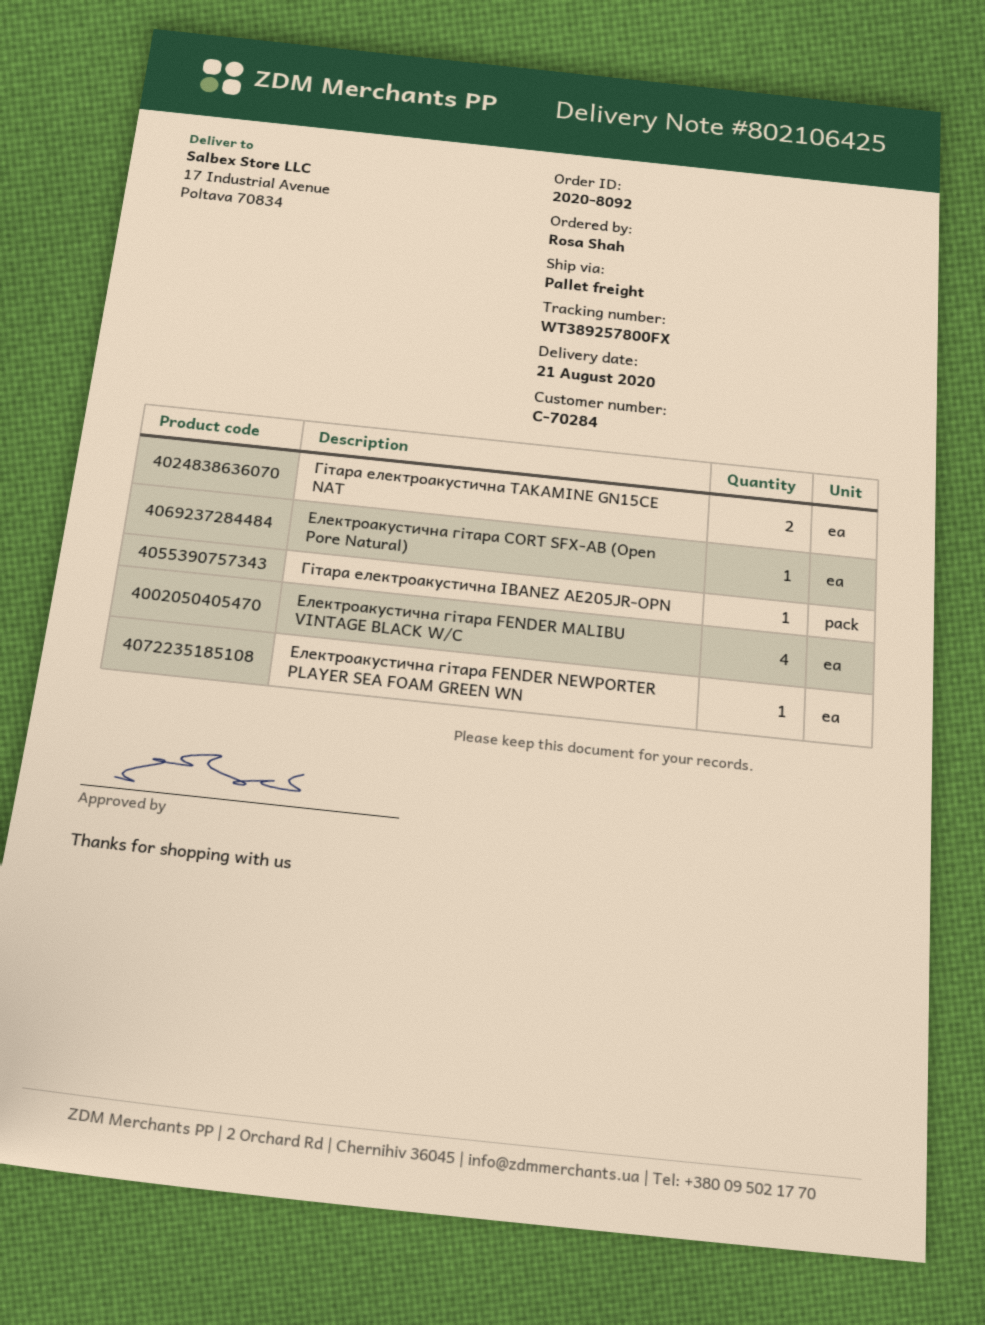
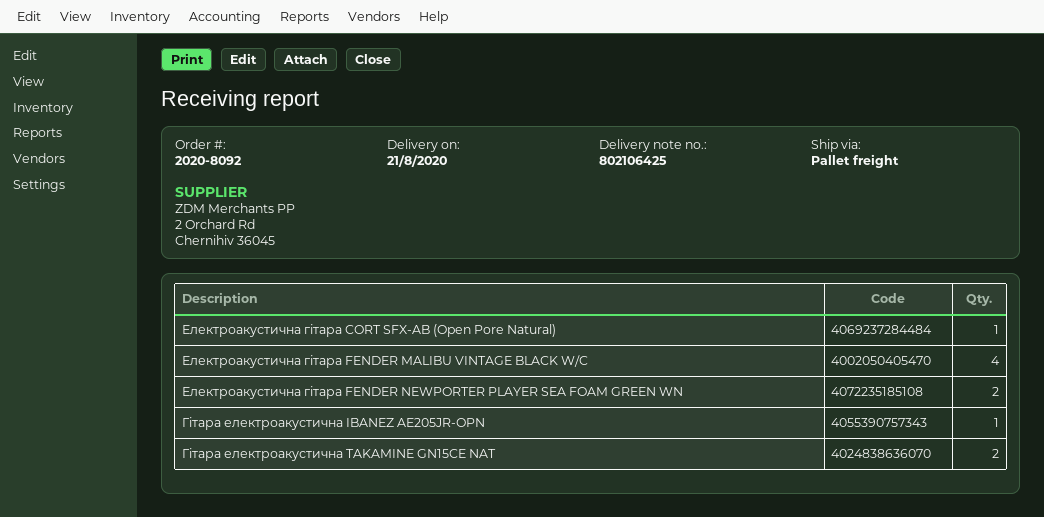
Електроакустична гітара FENDER NEWPORTER PLAYER SEA FOAM GREEN WN: 1 -> 2

